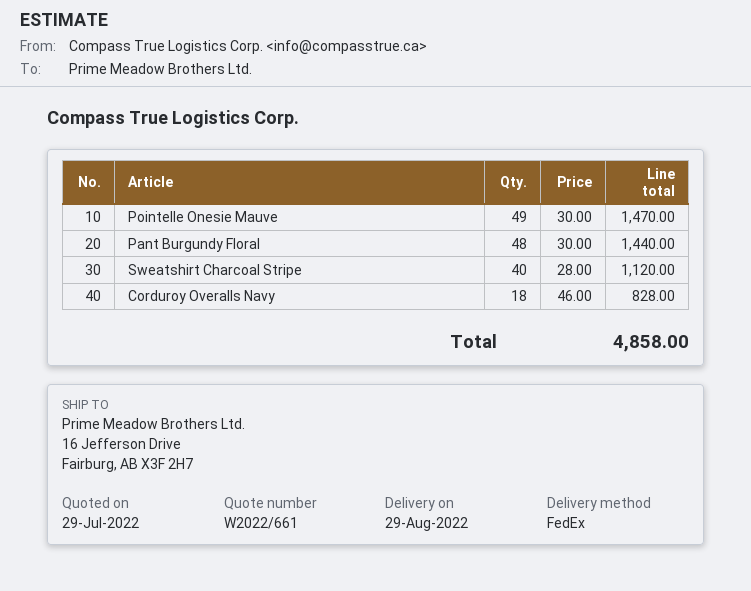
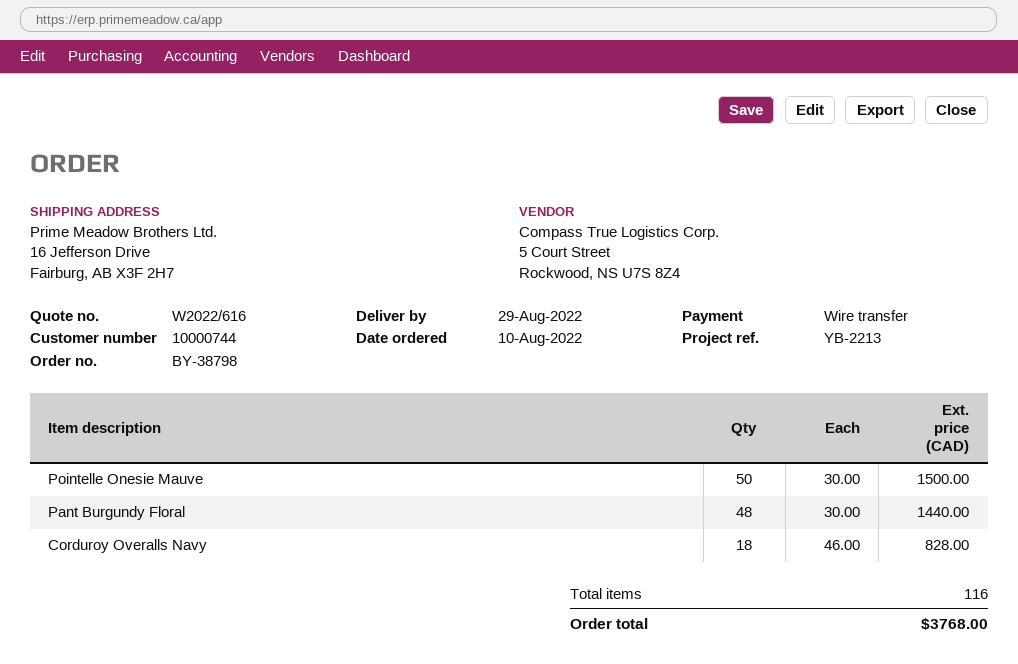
quote number: W2022/661 -> W2022/616
Pointelle Onesie Mauve: 49 x 30.00 = 1470.00 -> 50 x 30.00 = 1500.00
Sweatshirt Charcoal Stripe: 40 x 28.00 = 1120.00 -> none
total: 4858.00 -> 3768.00

